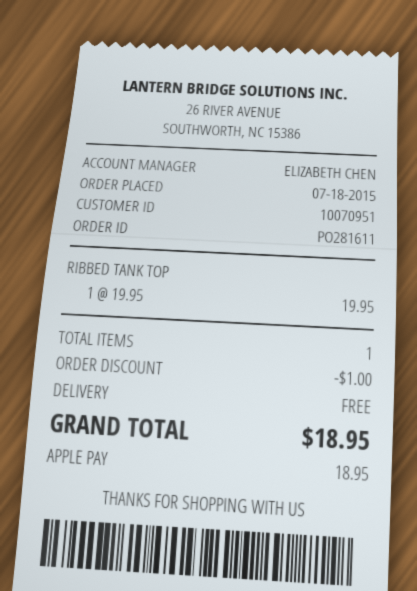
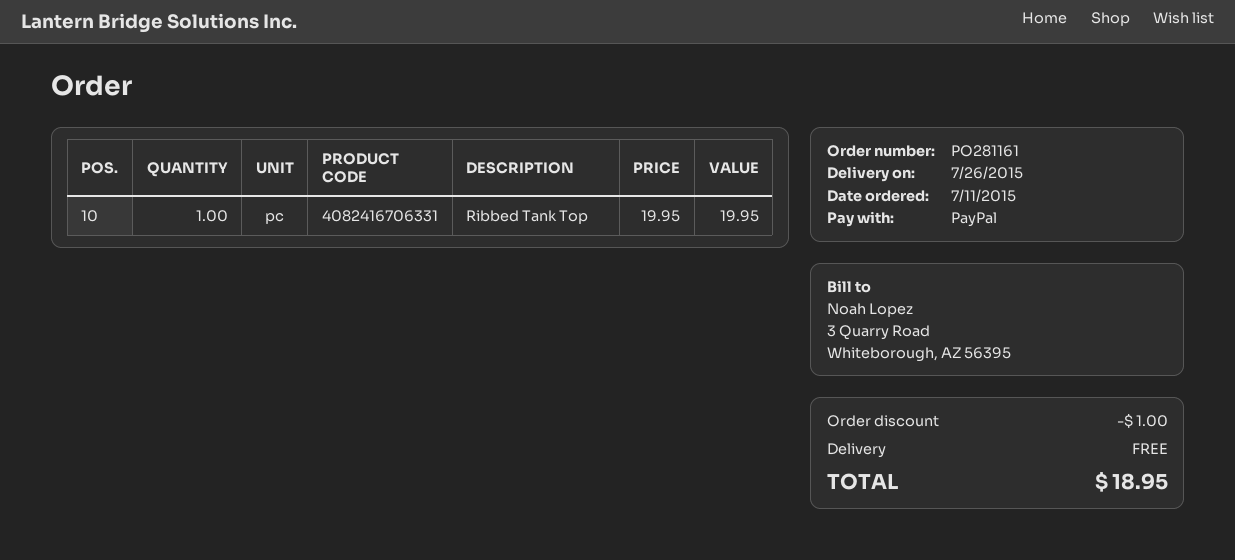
order number: PO281611 -> PO281161
order date: 2015-07-18 -> 2015-07-11
payment method: Apple Pay -> PayPal

